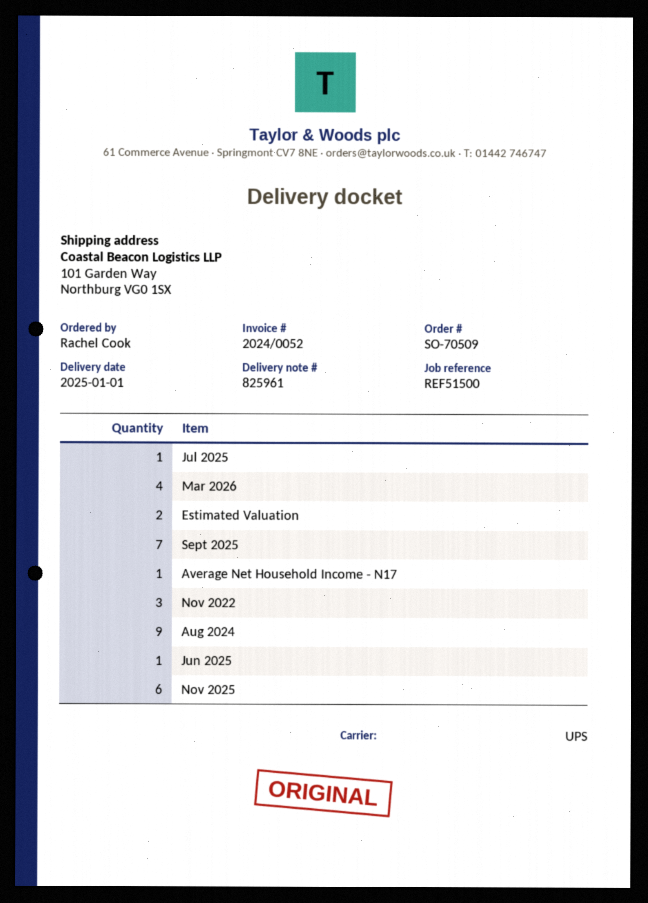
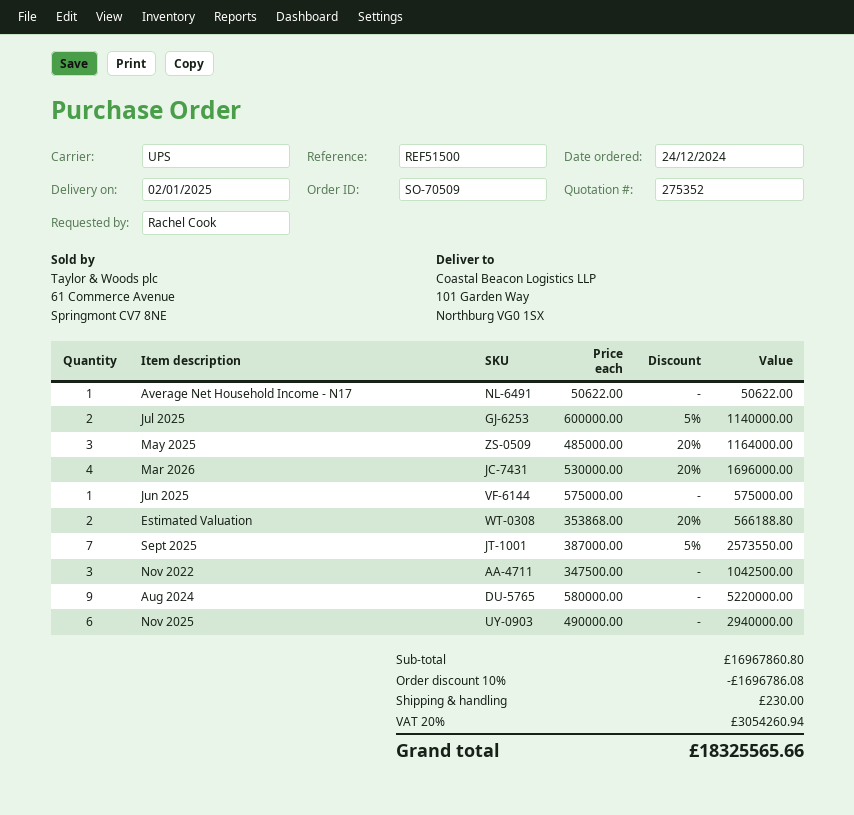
delivery date: 2025-01-01 -> 2025-01-02
Jul 2025: 1 -> 2
May 2025: none -> 3

